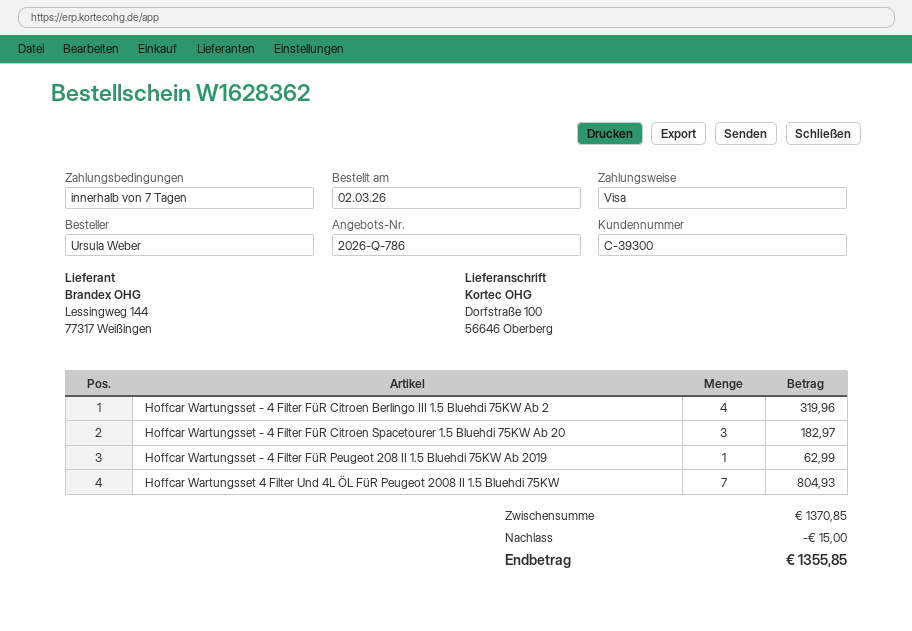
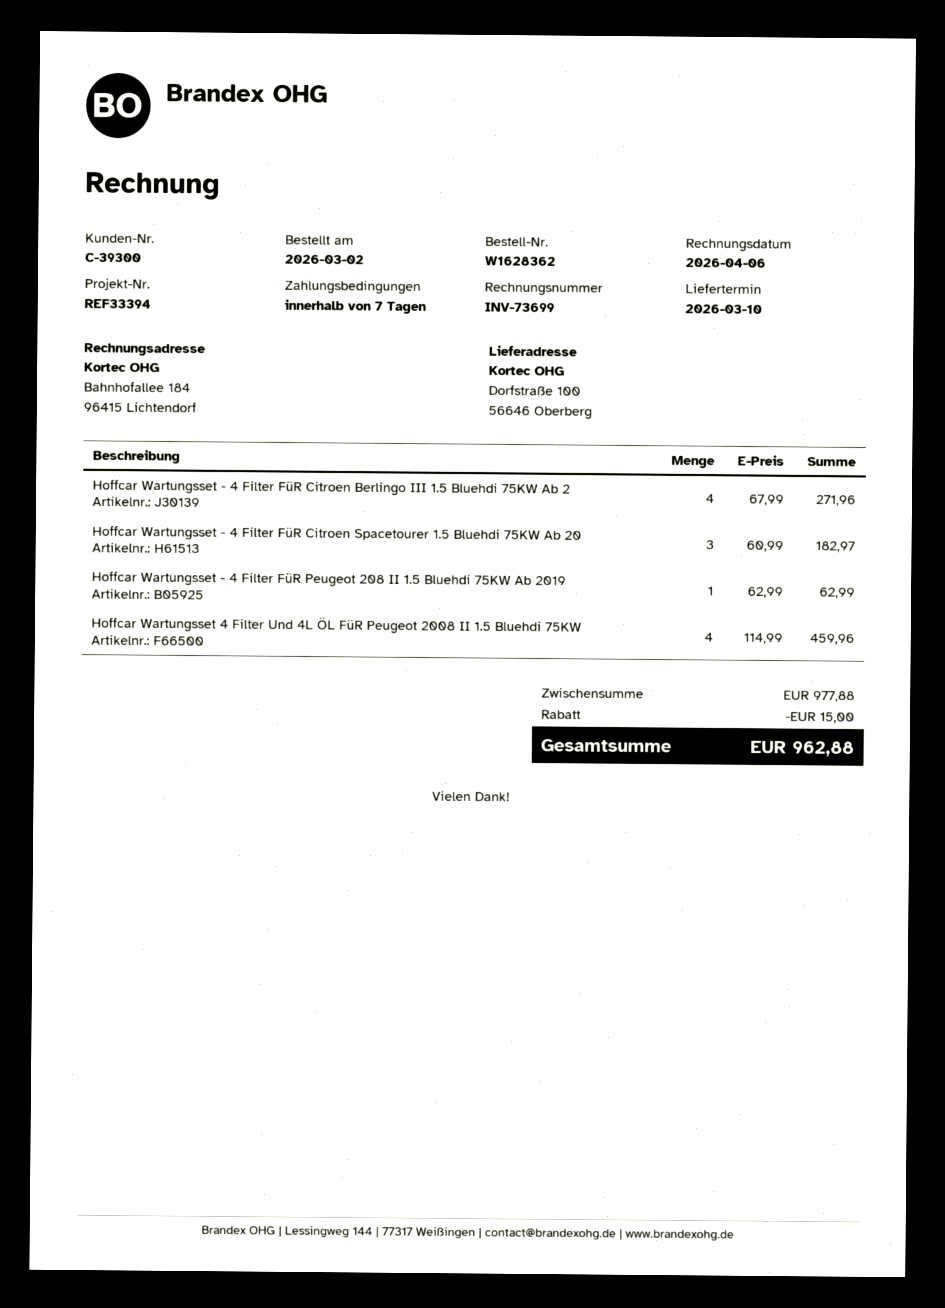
Hoffcar Wartungsset - 4 Filter FüR Citroen Berlingo III 1.5 Bluehdi 75KW Ab 2: 4 for 319.96 -> 4 for 271.96
Hoffcar Wartungsset 4 Filter Und 4L ÖL FüR Peugeot 2008 II 1.5 Bluehdi 75KW: 7 for 804.93 -> 4 for 459.96
subtotal: 1370.85 -> 977.88
total: 1355.85 -> 962.88

